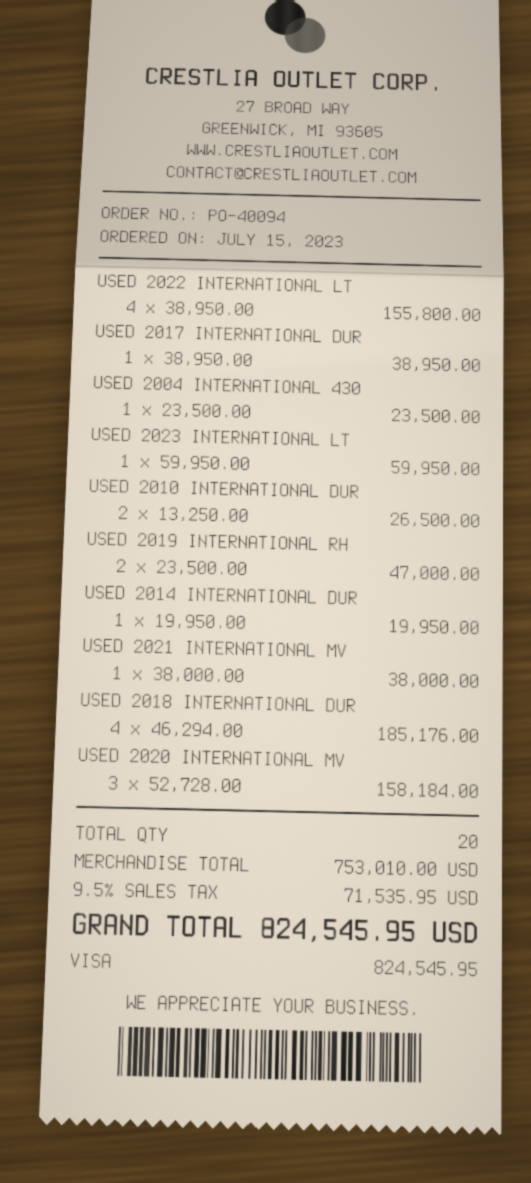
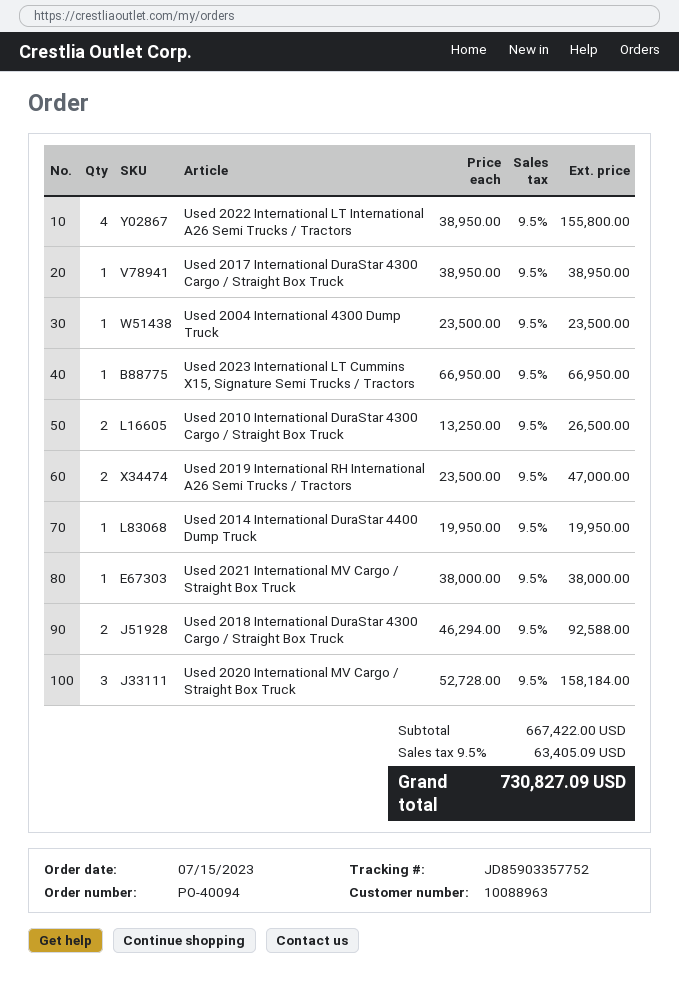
USED 2023 INTERNATIONAL LT: 1 x 59950.00 = 59950.00 -> 1 x 66950.00 = 66950.00
USED 2018 INTERNATIONAL DUR: 4 x 46294.00 = 185176.00 -> 2 x 46294.00 = 92588.00
subtotal: 753010.00 -> 667422.00
tax: 9.5% = 71535.95 -> 9.5% = 63405.09
total: 824545.95 -> 730827.09

